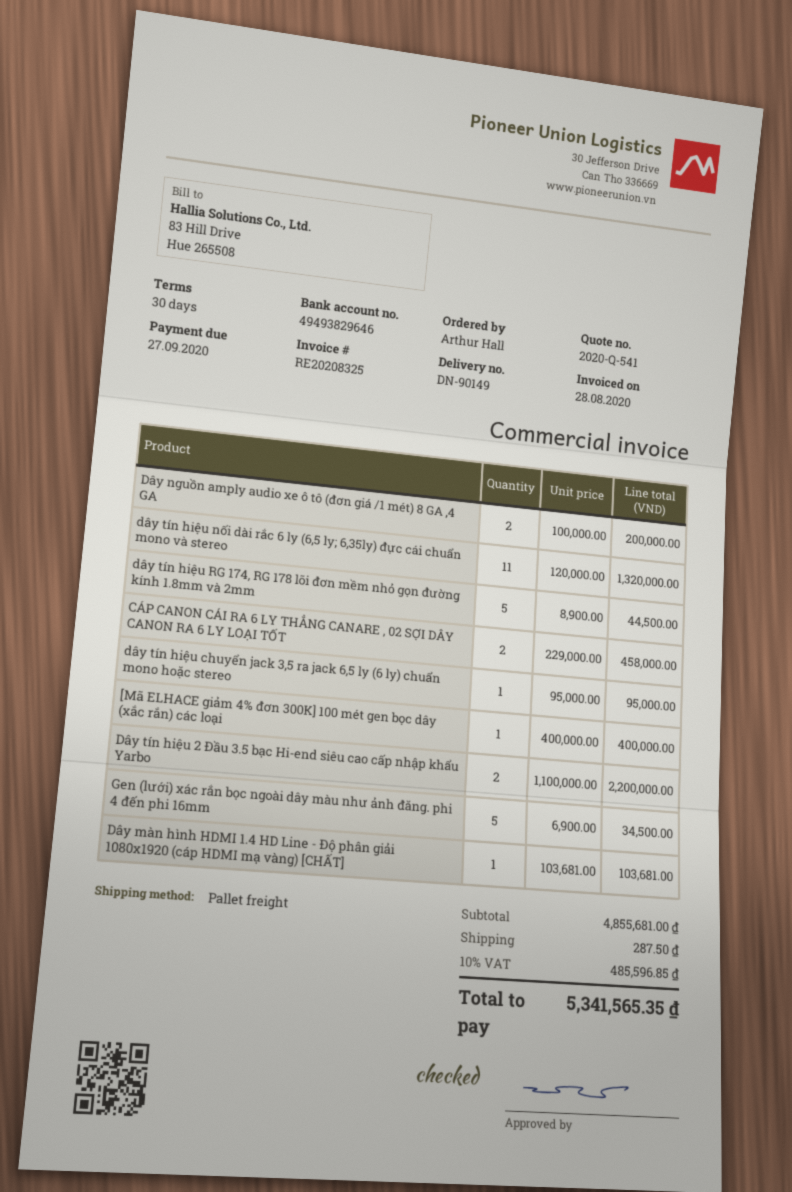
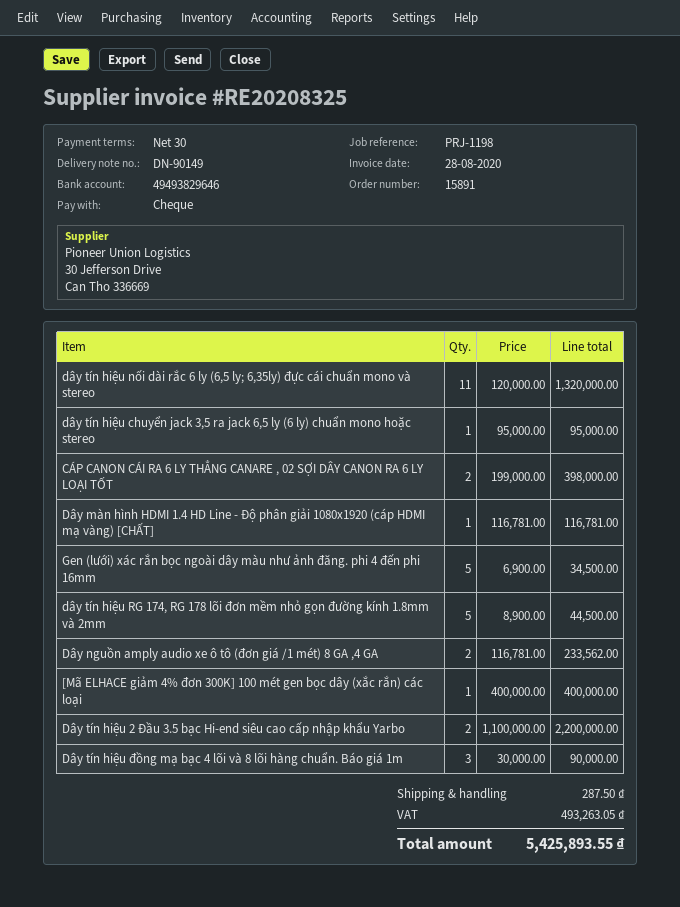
Dây nguồn amply audio xe ô tô (đơn giá /1 mét) 8 GA ,4 GA: 2 x 100000.00 = 200000.00 -> 2 x 116781.00 = 233562.00
CÁP CANON CÁI RA 6 LY THẲNG CANARE , 02 SỢI DÂY CANON RA 6 LY LOẠI TỐT: 2 x 229000.00 = 458000.00 -> 2 x 199000.00 = 398000.00
Dây màn hình HDMI 1.4 HD Line - Độ phân giải 1080x1920 (cáp HDMI mạ vàng) [CHẤT]: 1 x 103681.00 = 103681.00 -> 1 x 116781.00 = 116781.00
Dây tín hiệu đồng mạ bạc 4 lõi và 8 lõi hàng chuẩn. Báo giá 1m: none -> 3 x 30000.00 = 90000.00
tax: 485596.85 -> 493263.05
total: 5341565.35 -> 5425893.55

